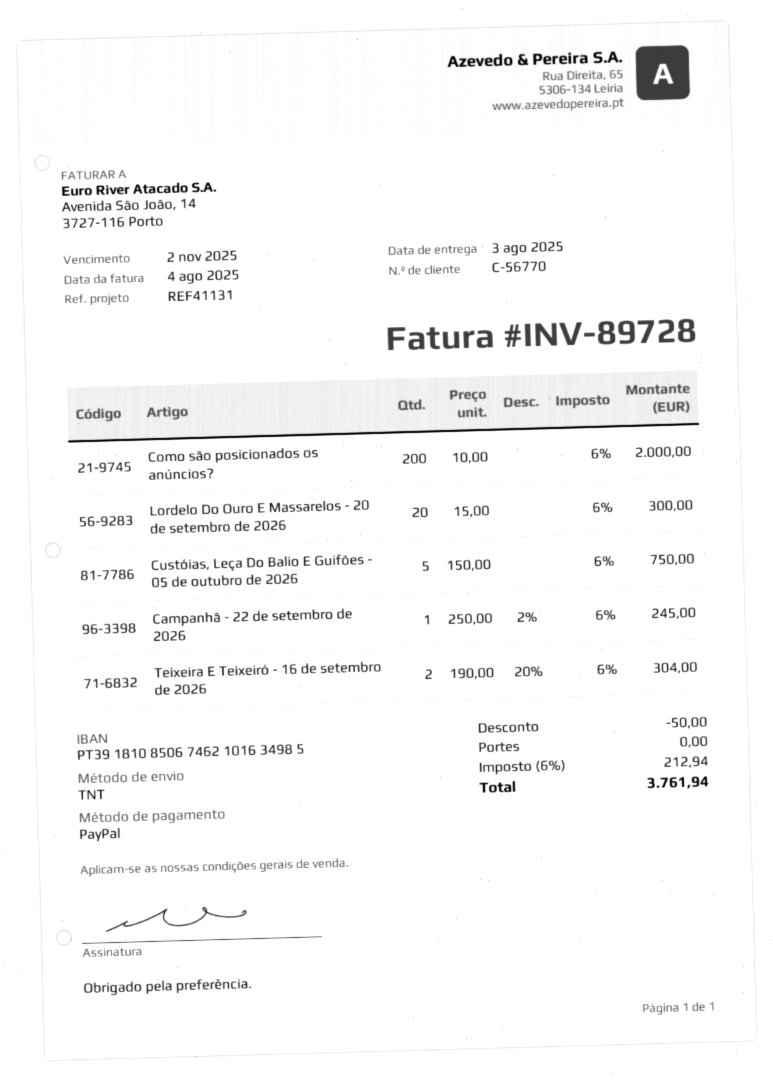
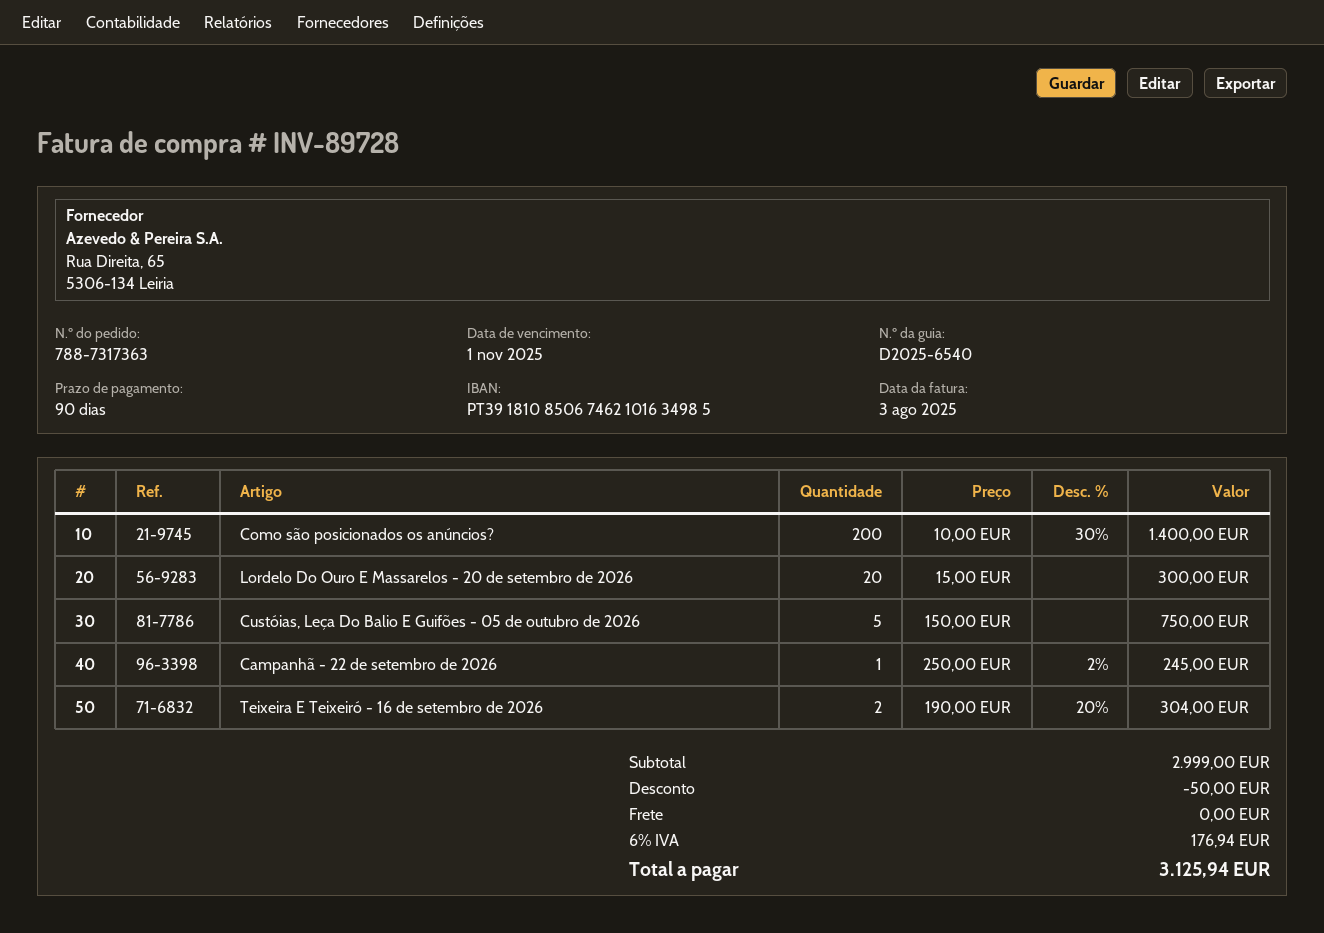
invoice date: 2025-08-04 -> 2025-08-03
due date: 2025-11-02 -> 2025-11-01
Como são posicionados os anúncios?: 200 x 10.00 = 2000.00 -> 200 x 10.00 - 30% = 1400.00
tax: 6% = 212.94 -> 6% = 176.94
total: 3761.94 -> 3125.94

